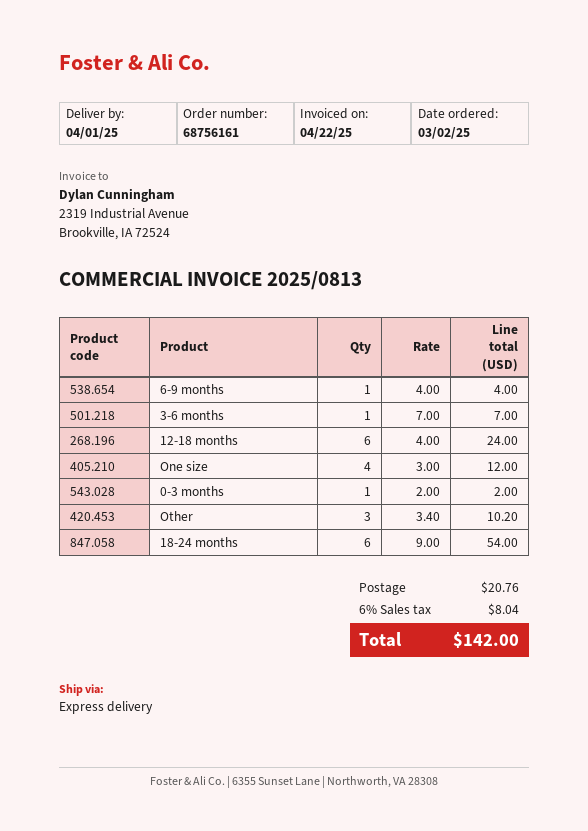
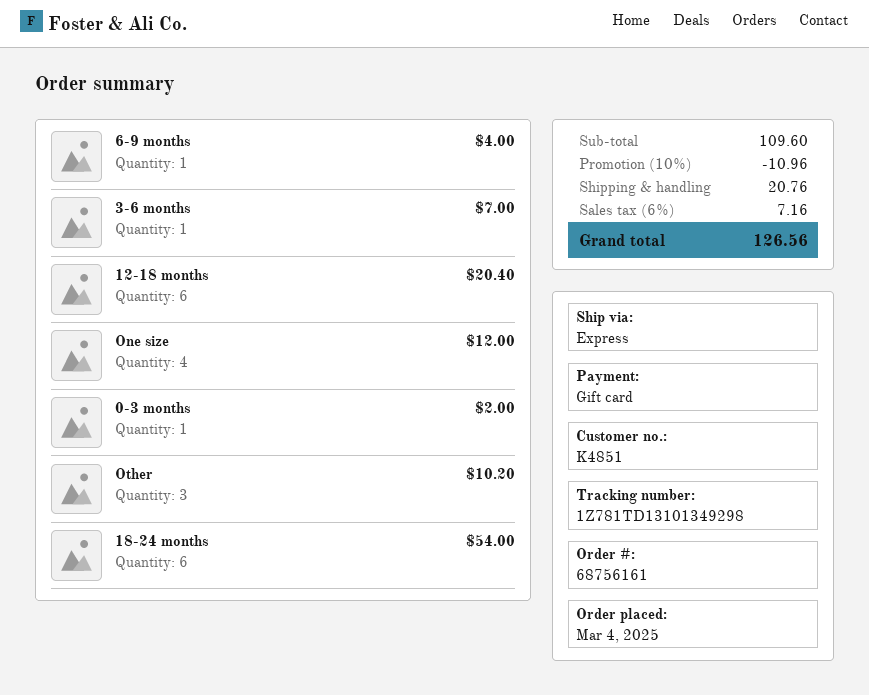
order date: 2025-03-02 -> 2025-03-04
12-18 months: 6 for 24.00 -> 6 for 20.40
discount: none -> 10% = 10.96
tax: 6% = 8.04 -> 6% = 7.16
total: 142.00 -> 126.56

